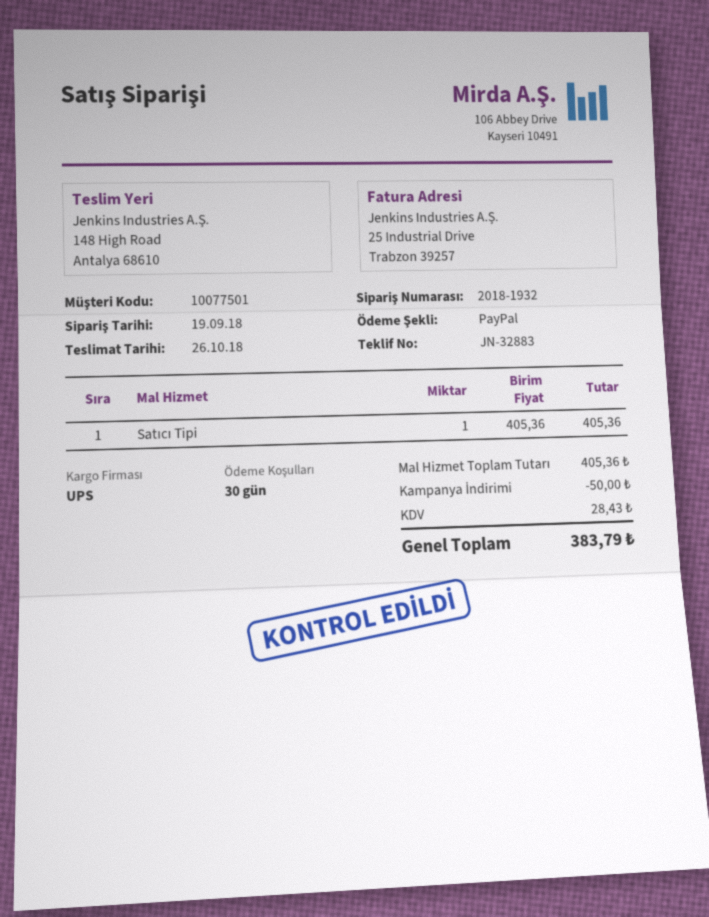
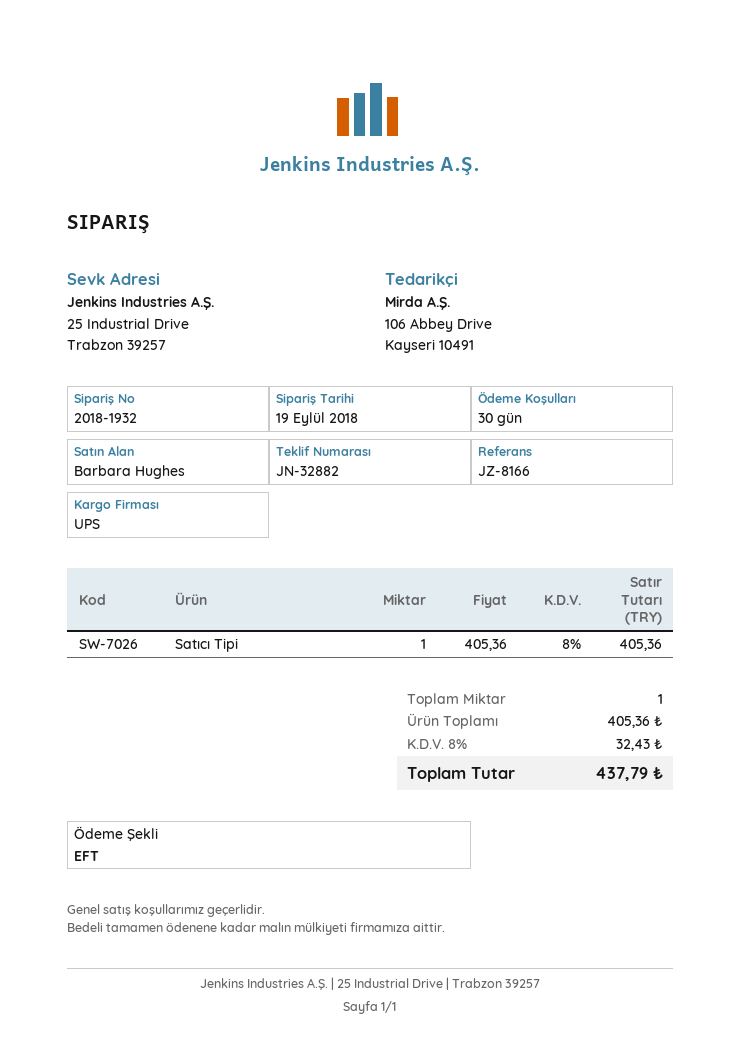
quote number: JN-32883 -> JN-32882
payment method: PayPal -> bank transfer
ship to: 148 High Road, Antalya 68610 -> 25 Industrial Drive, Trabzon 39257
discount: 50.00 -> none
tax: 28.43 -> 32.43
total: 383.79 -> 437.79

